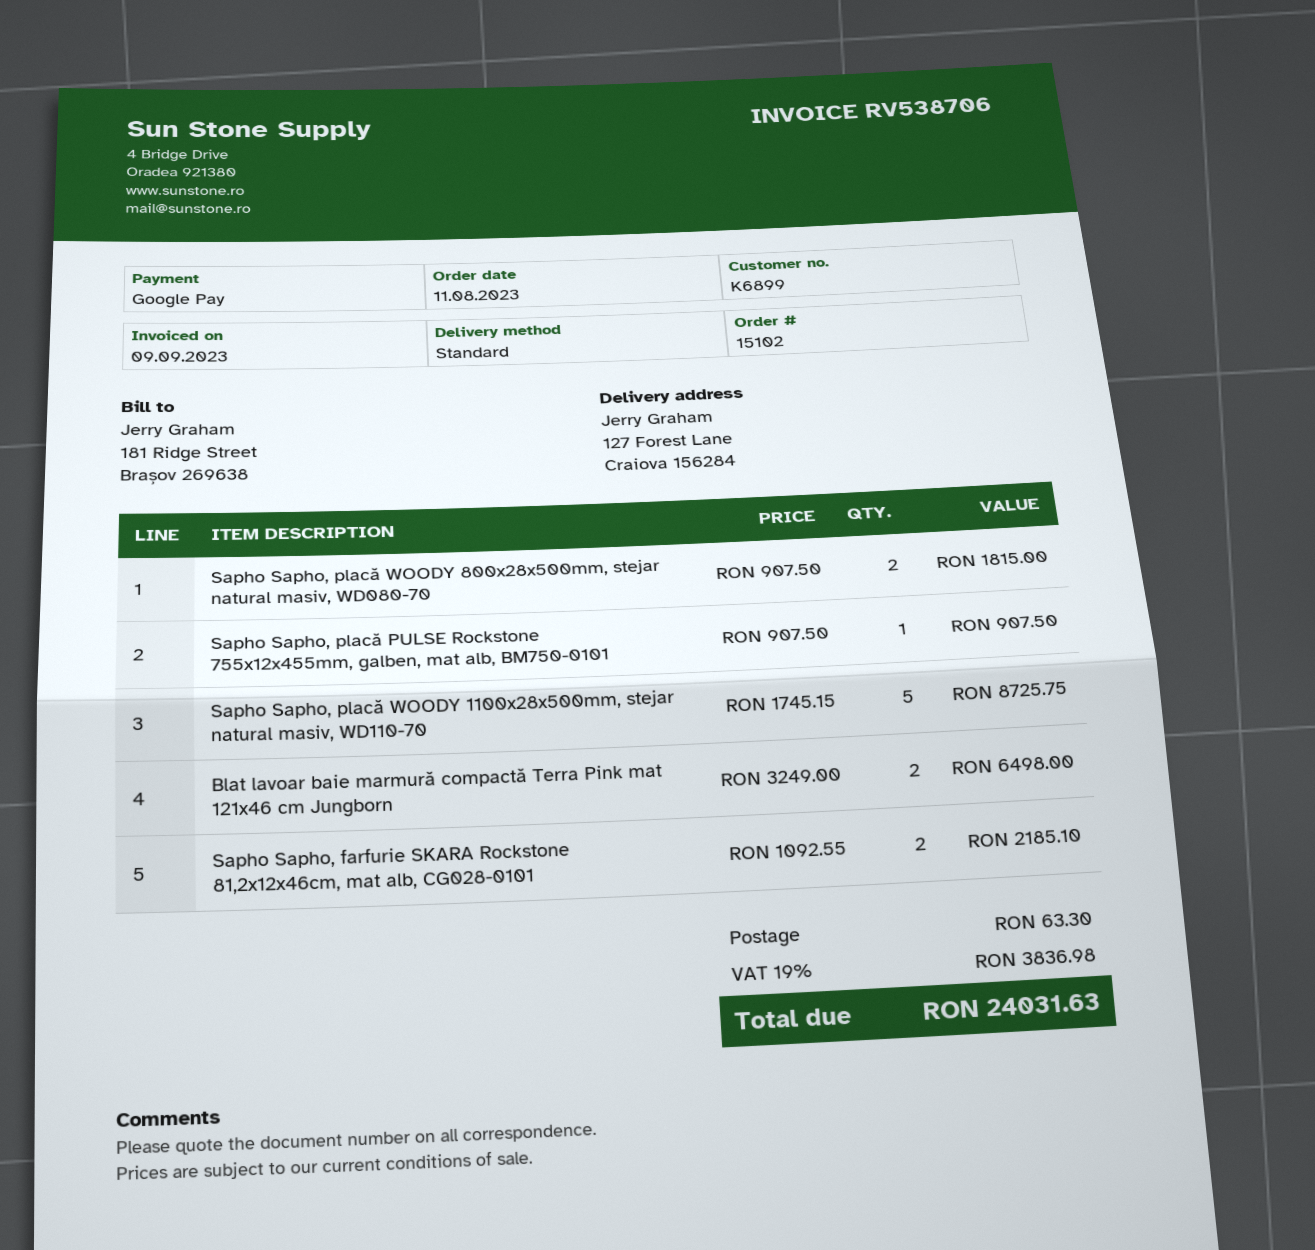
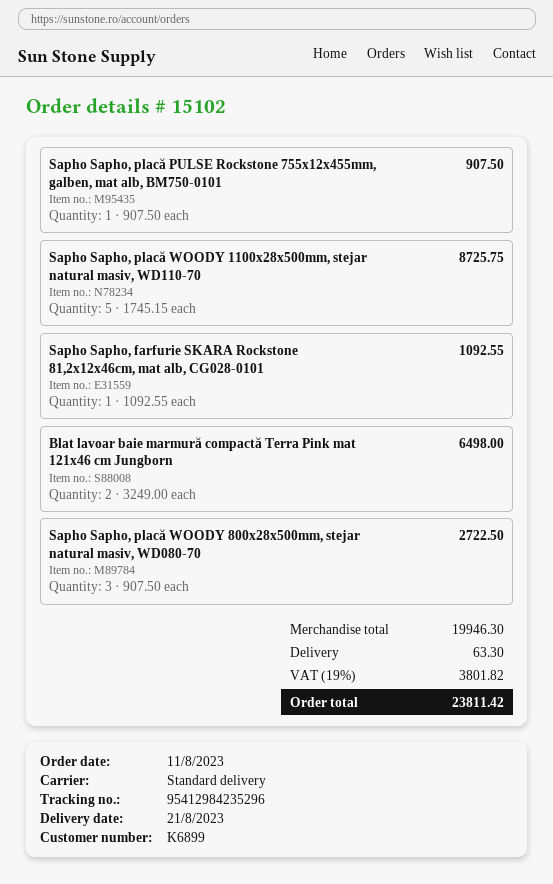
Sapho Sapho, placă WOODY 800x28x500mm, stejar natural masiv, WD080-70: 2 x 907.50 = 1815.00 -> 3 x 907.50 = 2722.50
Sapho Sapho, farfurie SKARA Rockstone 81,2x12x46cm, mat alb, CG028-0101: 2 x 1092.55 = 2185.10 -> 1 x 1092.55 = 1092.55
tax: 19% = 3836.98 -> 19% = 3801.82
total: 24031.63 -> 23811.42

